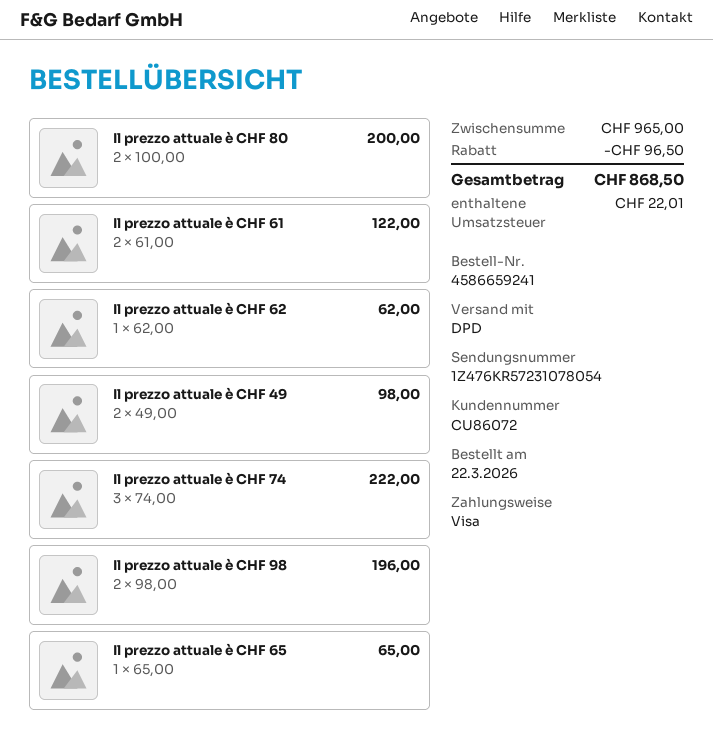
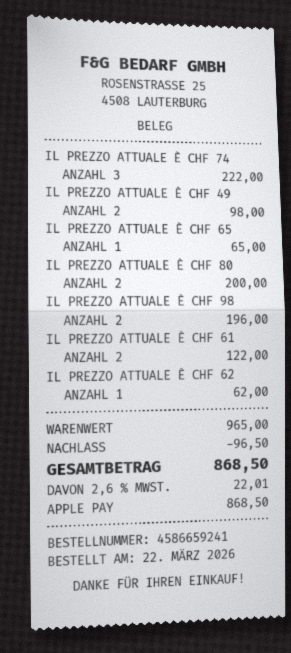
payment method: Visa -> Apple Pay

